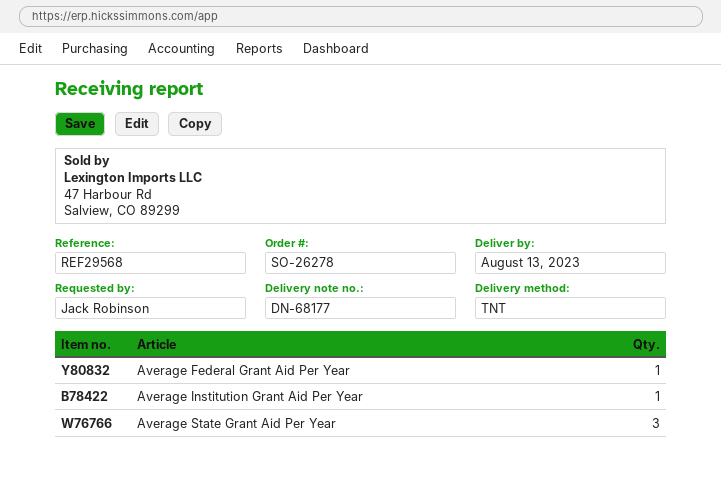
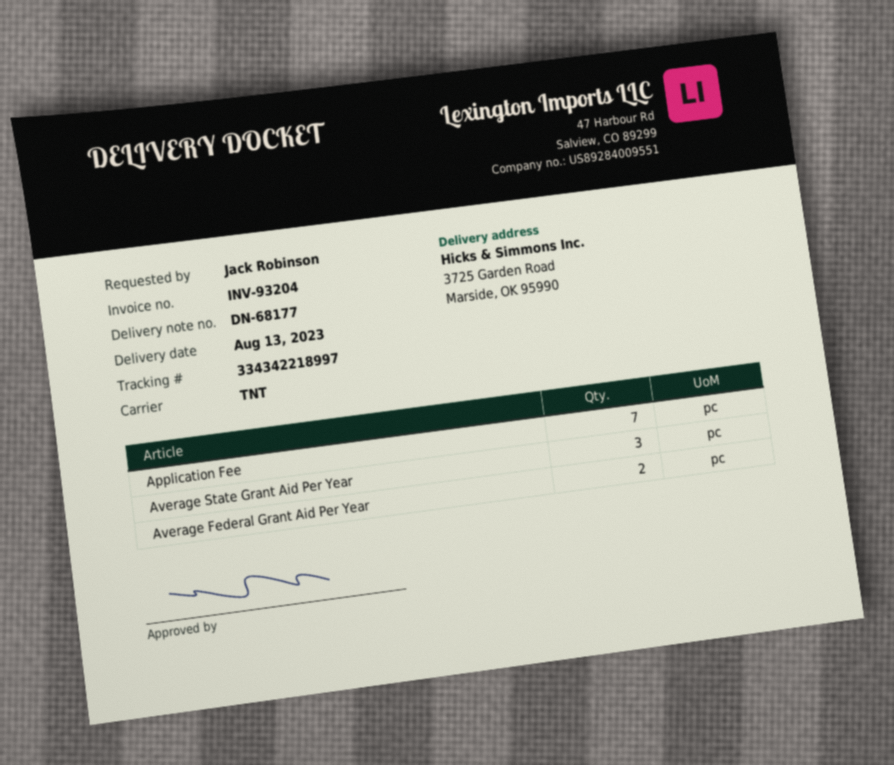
Average Federal Grant Aid Per Year: 1 -> 2
Average Institution Grant Aid Per Year: 1 -> none
Application Fee: none -> 7

